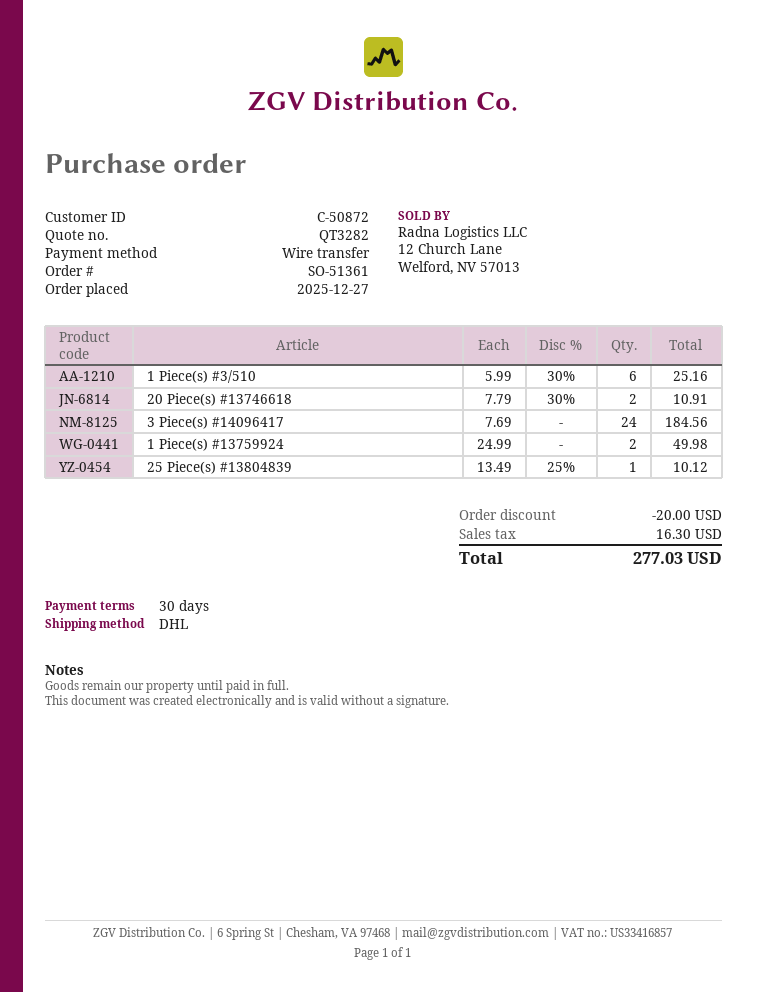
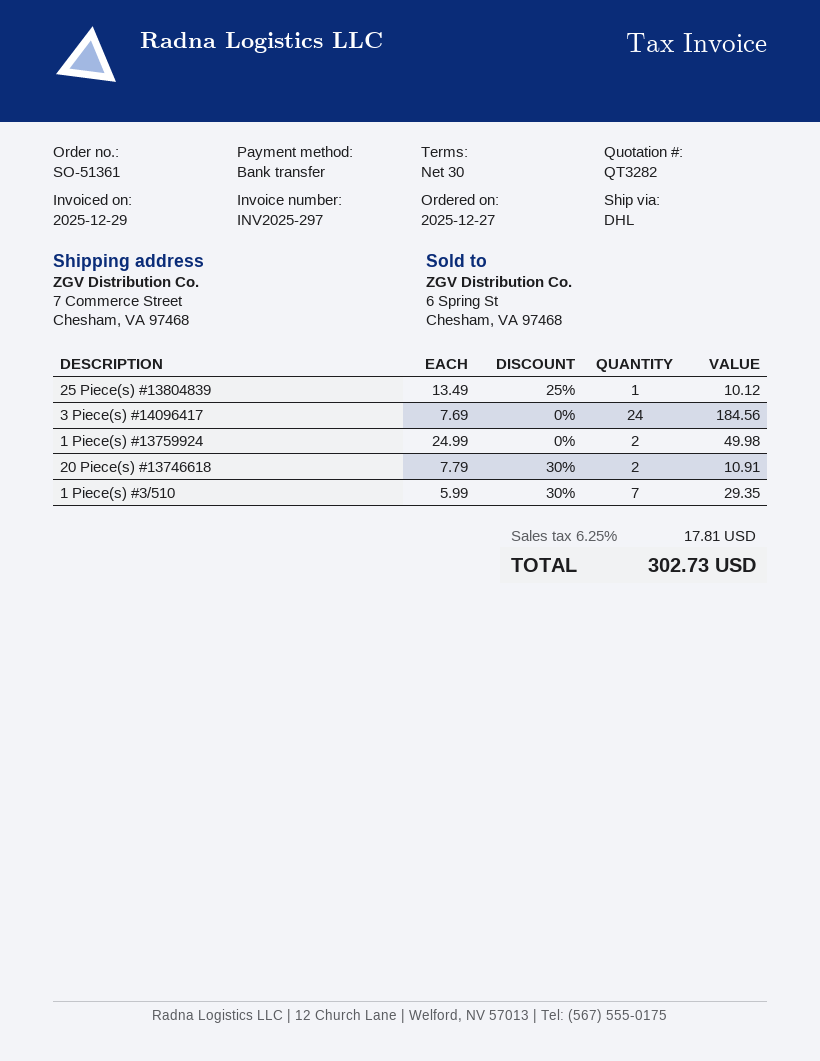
1 Piece(s) #3/510: 6 x 5.99 - 30% = 25.16 -> 7 x 5.99 - 30% = 29.35
discount: 20.00 -> none
tax: 16.30 -> 17.81
total: 277.03 -> 302.73

